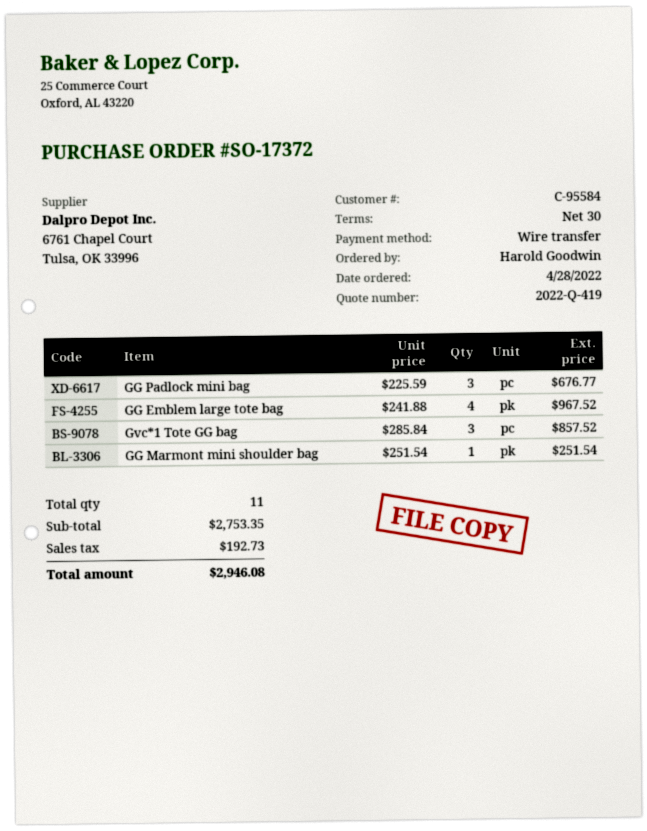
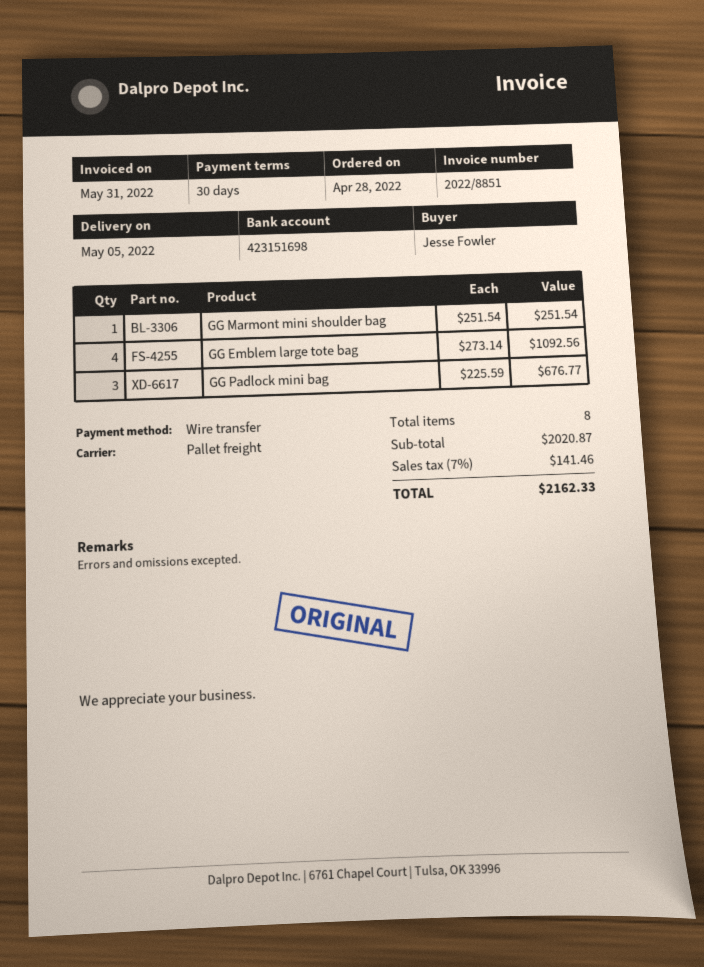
ordered by: Harold Goodwin -> Jesse Fowler
GG Emblem large tote bag: 4 x 241.88 = 967.52 -> 4 x 273.14 = 1092.56
Gvc*1 Tote GG bag: 3 x 285.84 = 857.52 -> none
total quantity: 11 -> 8
subtotal: 2753.35 -> 2020.87
tax: 192.73 -> 141.46
total: 2946.08 -> 2162.33

